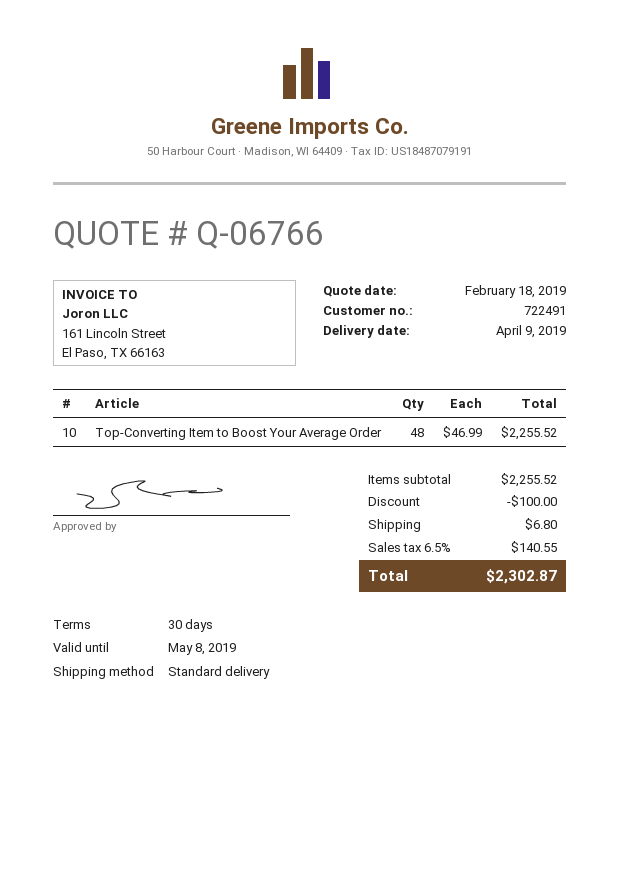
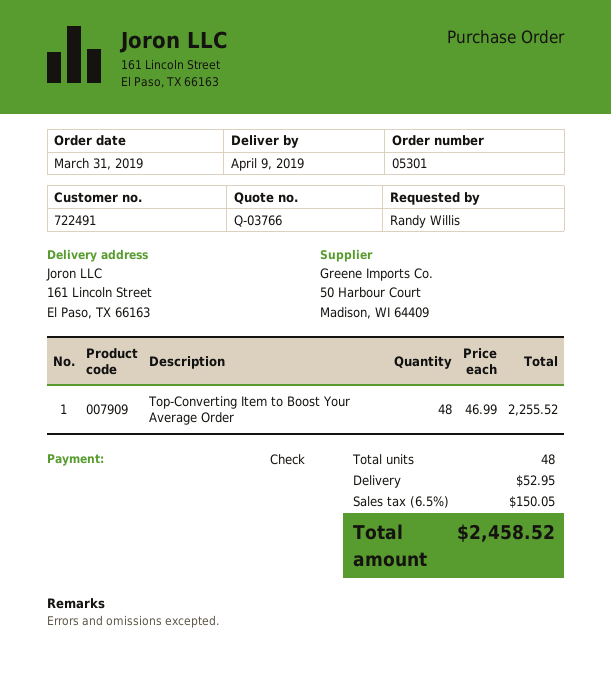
quote number: Q-06766 -> Q-03766
discount: 100.00 -> none
shipping: 6.80 -> 52.95
tax: 6.5% = 140.55 -> 6.5% = 150.05
total: 2302.87 -> 2458.52

